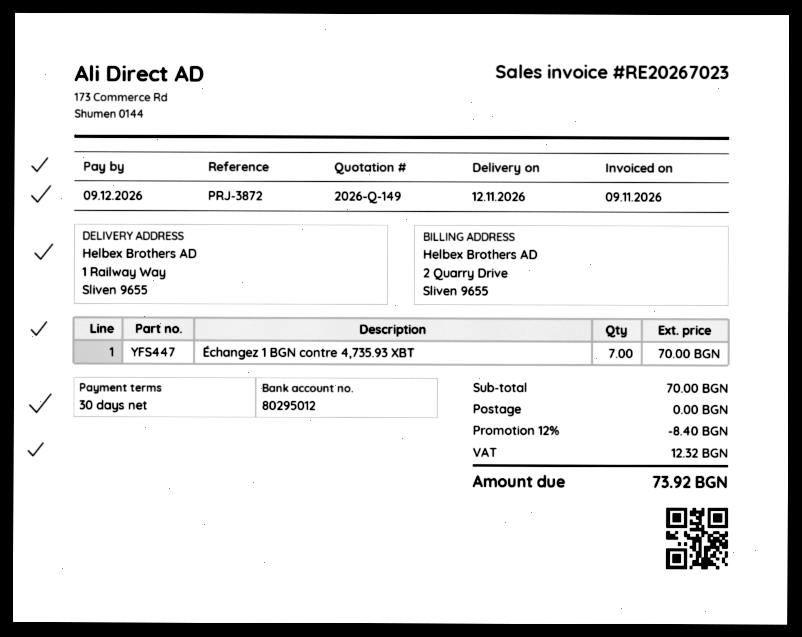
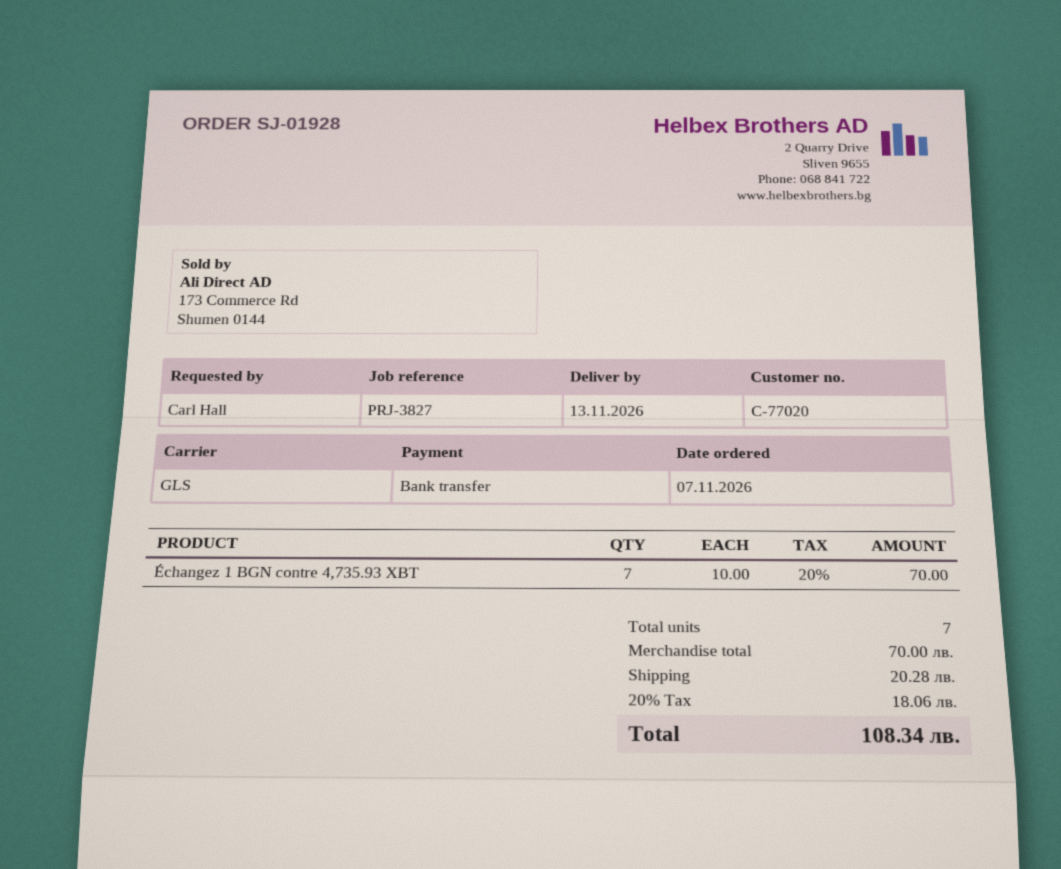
delivery date: 2026-11-12 -> 2026-11-13
reference: PRJ-3872 -> PRJ-3827
discount: 12% = 8.40 -> none
shipping: 0.00 -> 20.28
tax: 12.32 -> 18.06
total: 73.92 -> 108.34

